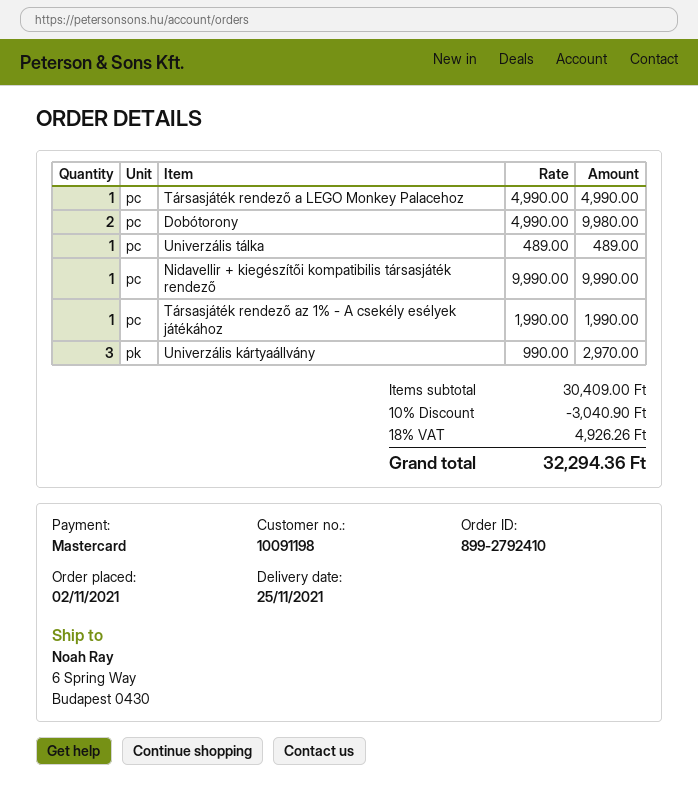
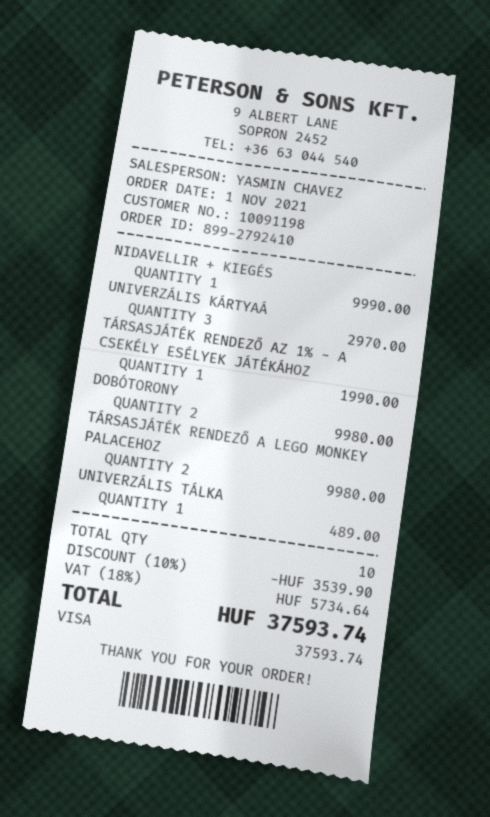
order date: 2021-11-02 -> 2021-11-01
payment method: Mastercard -> Visa
Társasjáték rendező a LEGO Monkey Palacehoz: 1 for 4990.00 -> 2 for 9980.00
discount: 10% = 3040.90 -> 10% = 3539.90
tax: 18% = 4926.26 -> 18% = 5734.64
total: 32294.36 -> 37593.74

